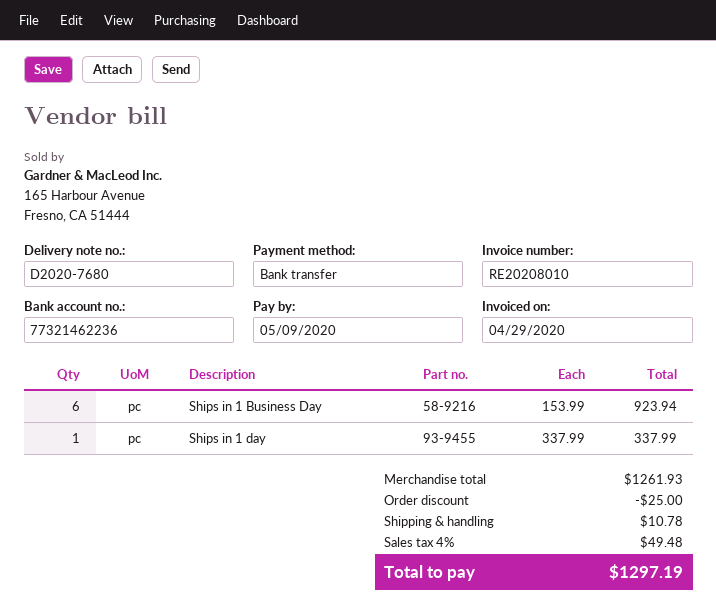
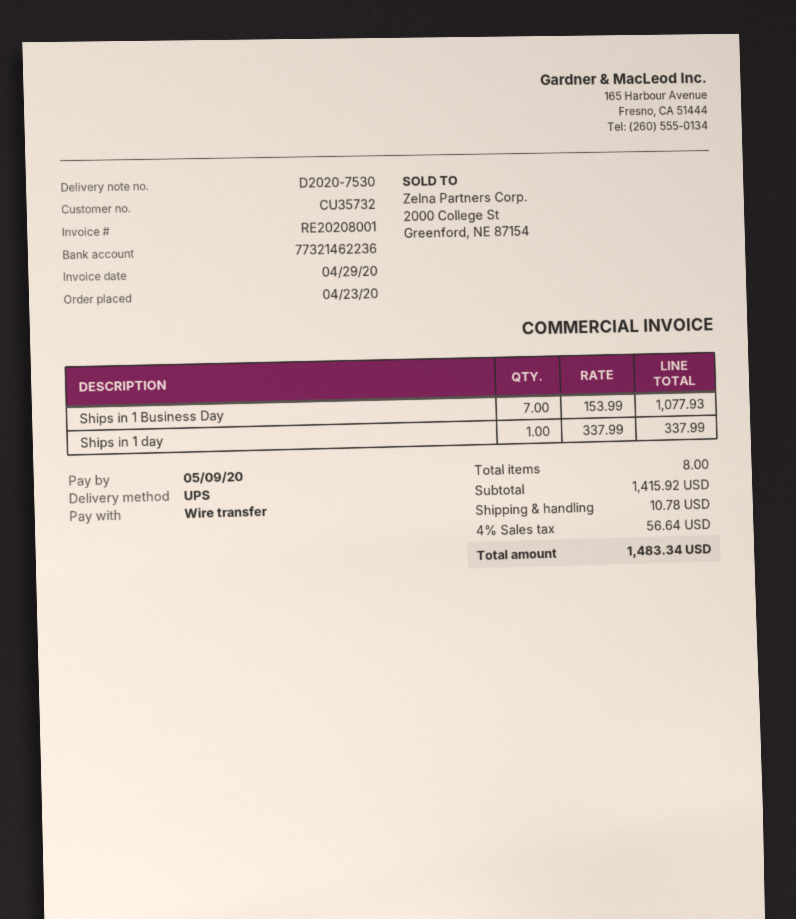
delivery note number: D2020-7680 -> D2020-7530
invoice number: RE20208010 -> RE20208001
Ships in 1 Business Day: 6 x 153.99 = 923.94 -> 7 x 153.99 = 1077.93
subtotal: 1261.93 -> 1415.92
discount: 25.00 -> none
tax: 4% = 49.48 -> 4% = 56.64
total: 1297.19 -> 1483.34

